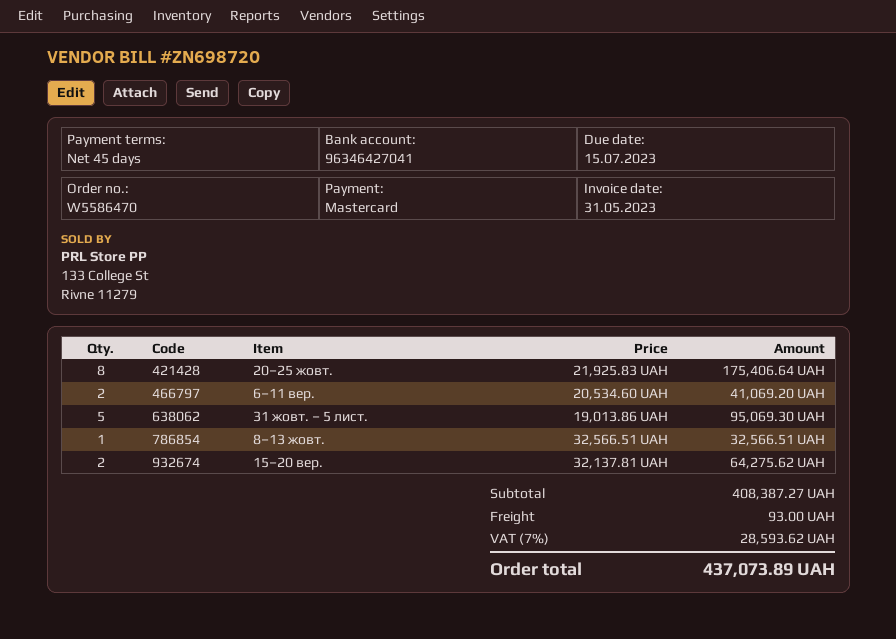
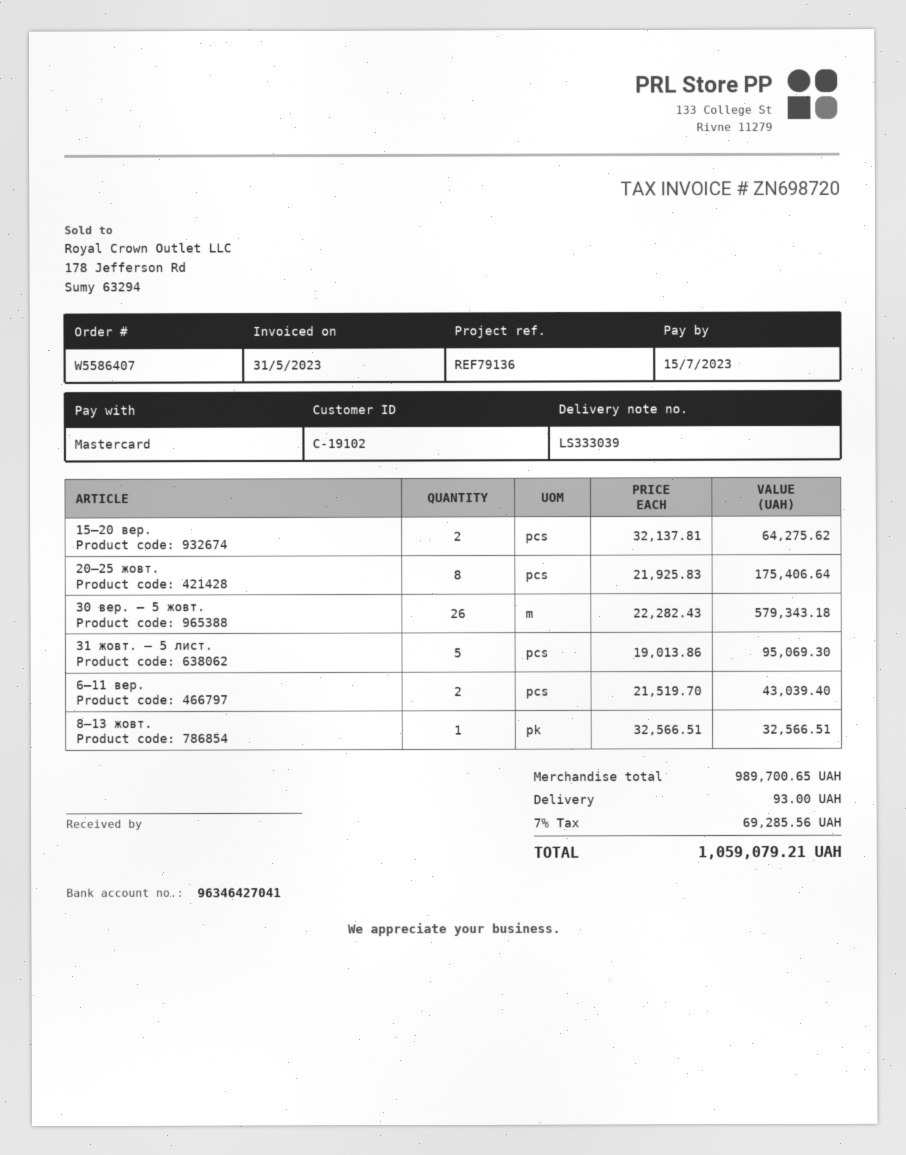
order number: W5586470 -> W5586407
6–11 вер.: 2 x 20534.60 = 41069.20 -> 2 x 21519.70 = 43039.40
30 вер. – 5 жовт.: none -> 26 x 22282.43 = 579343.18
subtotal: 408387.27 -> 989700.65
tax: 7% = 28593.62 -> 7% = 69285.56
total: 437073.89 -> 1059079.21

